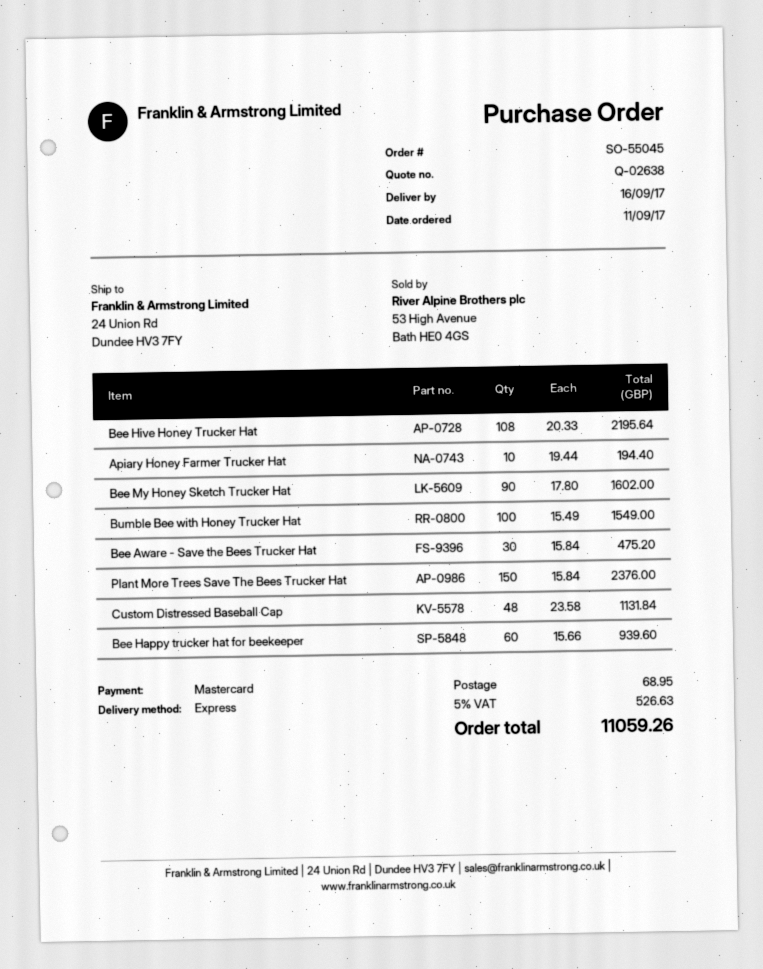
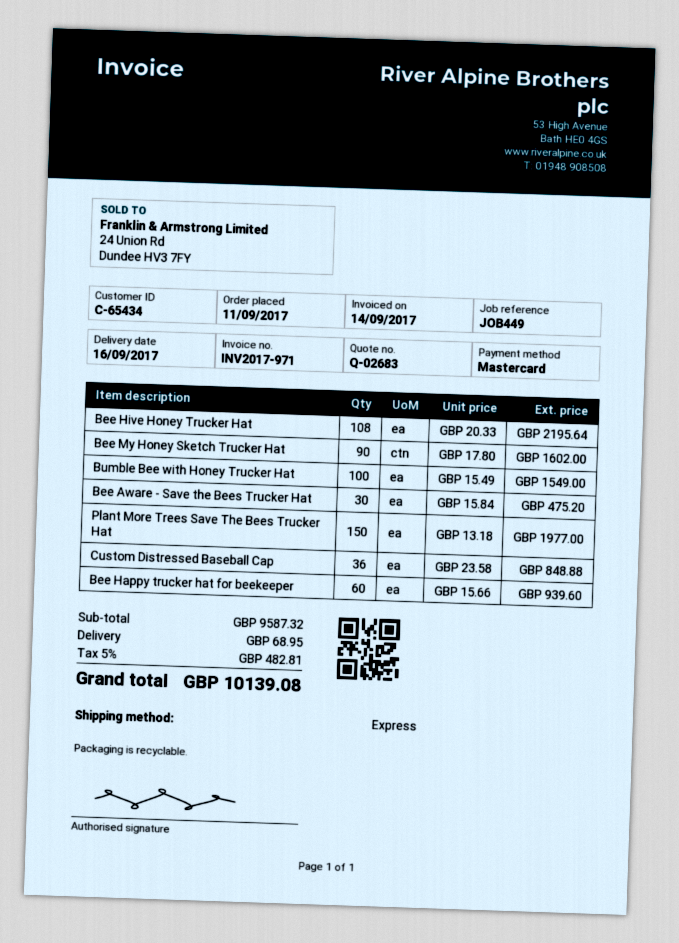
quote number: Q-02638 -> Q-02683
Apiary Honey Farmer Trucker Hat: 10 x 19.44 = 194.40 -> none
Plant More Trees Save The Bees Trucker Hat: 150 x 15.84 = 2376.00 -> 150 x 13.18 = 1977.00
Custom Distressed Baseball Cap: 48 x 23.58 = 1131.84 -> 36 x 23.58 = 848.88
tax: 5% = 526.63 -> 5% = 482.81
total: 11059.26 -> 10139.08

